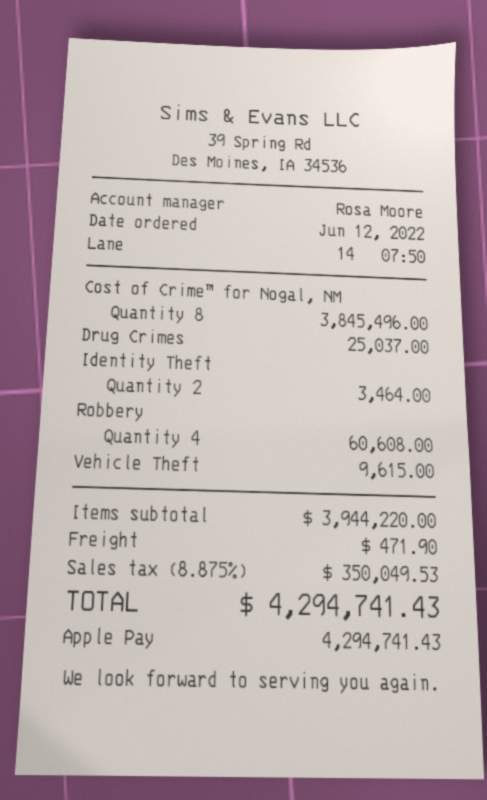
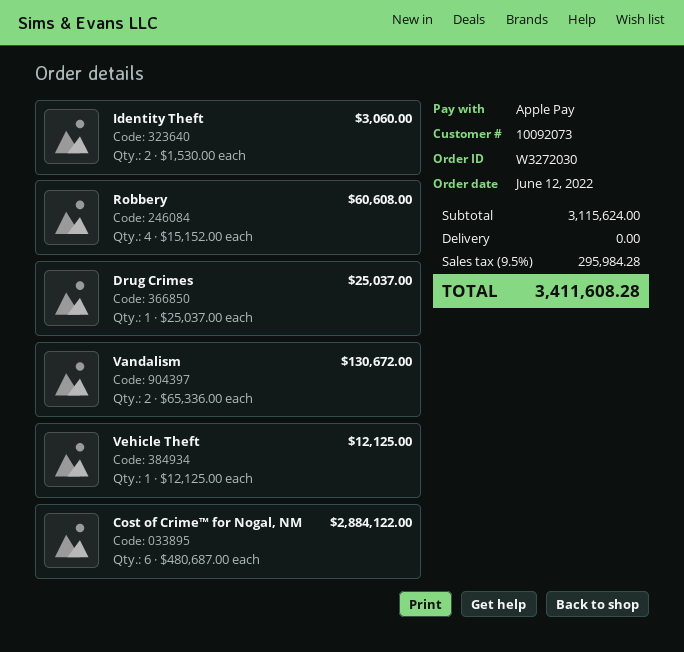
Cost of Crime™ for Nogal, NM: 8 for 3845496.00 -> 6 for 2884122.00
Identity Theft: 2 for 3464.00 -> 2 for 3060.00
Vehicle Theft: 1 for 9615.00 -> 1 for 12125.00
Vandalism: none -> 2 for 130672.00
subtotal: 3944220.00 -> 3115624.00
shipping: 471.90 -> 0.00
tax: 8.875% = 350049.53 -> 9.5% = 295984.28
total: 4294741.43 -> 3411608.28

